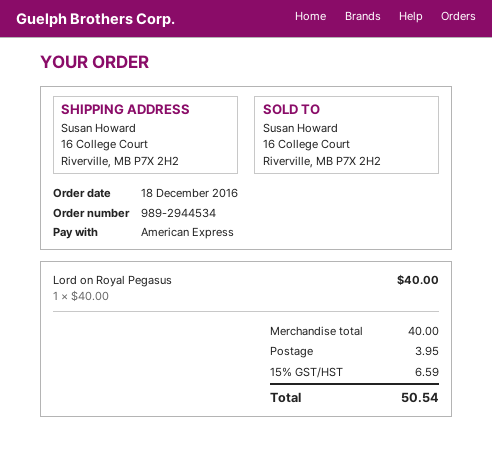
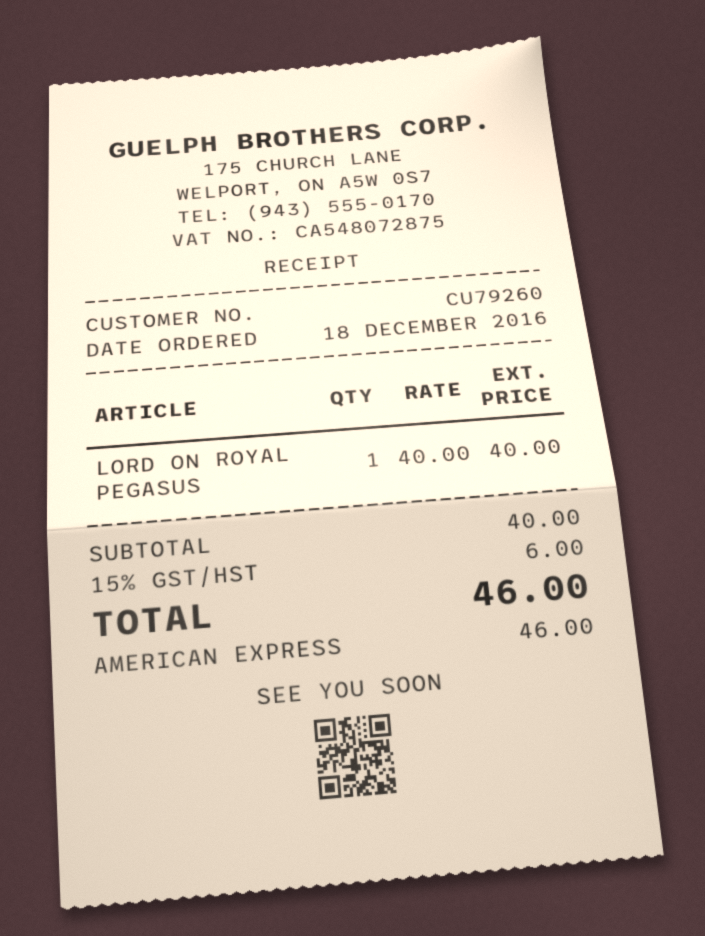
shipping: 3.95 -> none
tax: 15% = 6.59 -> 15% = 6.00
total: 50.54 -> 46.00

